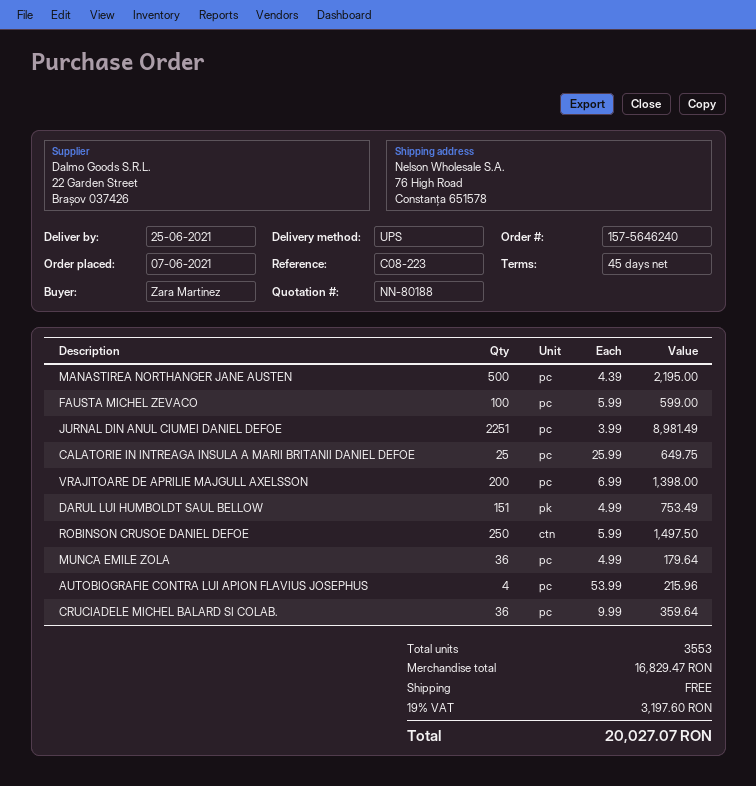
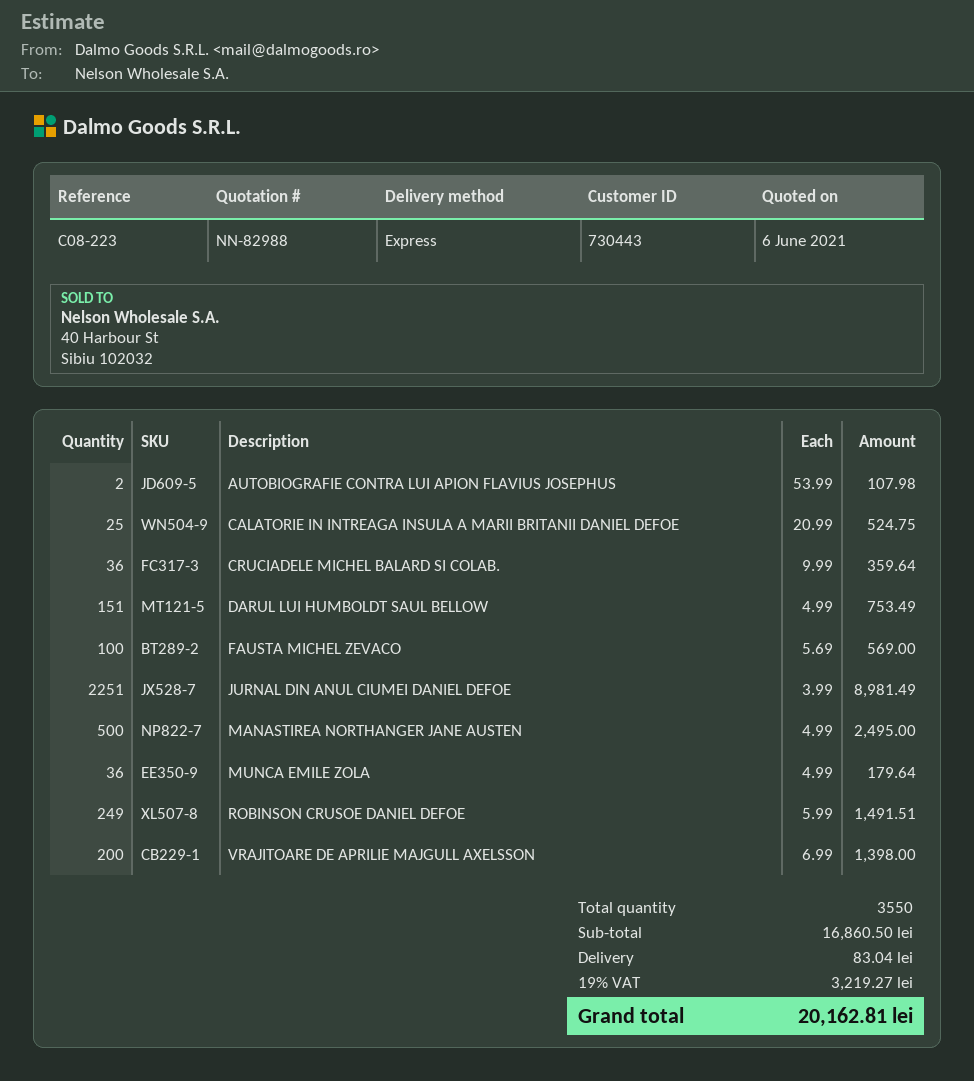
quote number: NN-80188 -> NN-82988
shipping method: UPS -> express
MANASTIREA NORTHANGER JANE AUSTEN: 500 x 4.39 = 2195.00 -> 500 x 4.99 = 2495.00
FAUSTA MICHEL ZEVACO: 100 x 5.99 = 599.00 -> 100 x 5.69 = 569.00
CALATORIE IN INTREAGA INSULA A MARII BRITANII DANIEL DEFOE: 25 x 25.99 = 649.75 -> 25 x 20.99 = 524.75
ROBINSON CRUSOE DANIEL DEFOE: 250 x 5.99 = 1497.50 -> 249 x 5.99 = 1491.51
AUTOBIOGRAFIE CONTRA LUI APION FLAVIUS JOSEPHUS: 4 x 53.99 = 215.96 -> 2 x 53.99 = 107.98
total quantity: 3553 -> 3550
subtotal: 16829.47 -> 16860.50
shipping: 0.00 -> 83.04
tax: 19% = 3197.60 -> 19% = 3219.27
total: 20027.07 -> 20162.81

